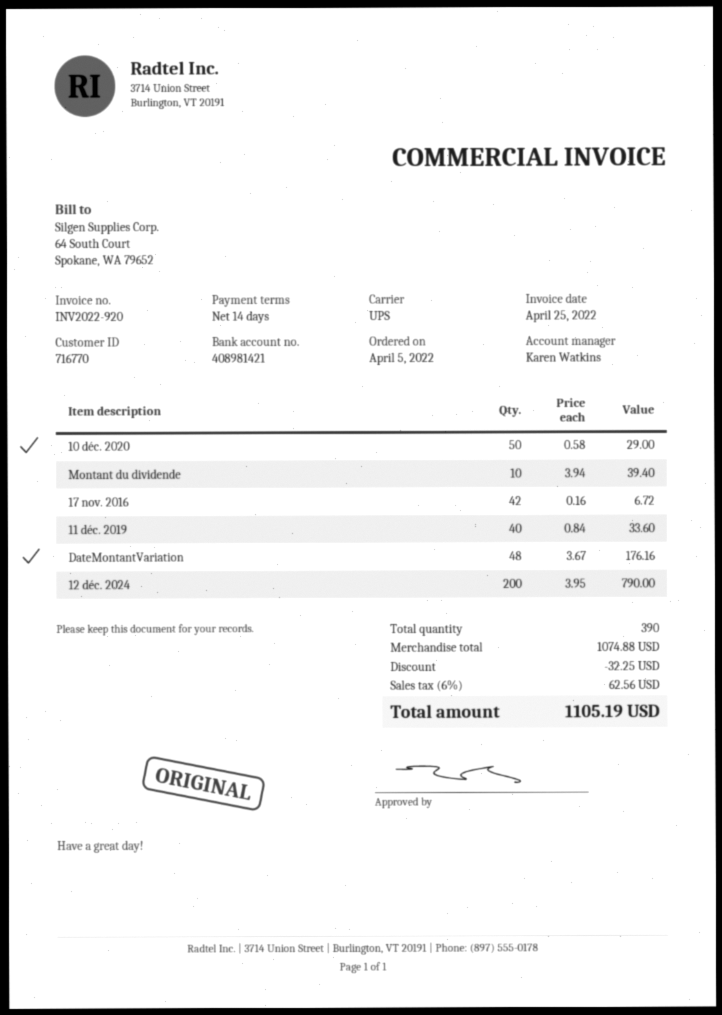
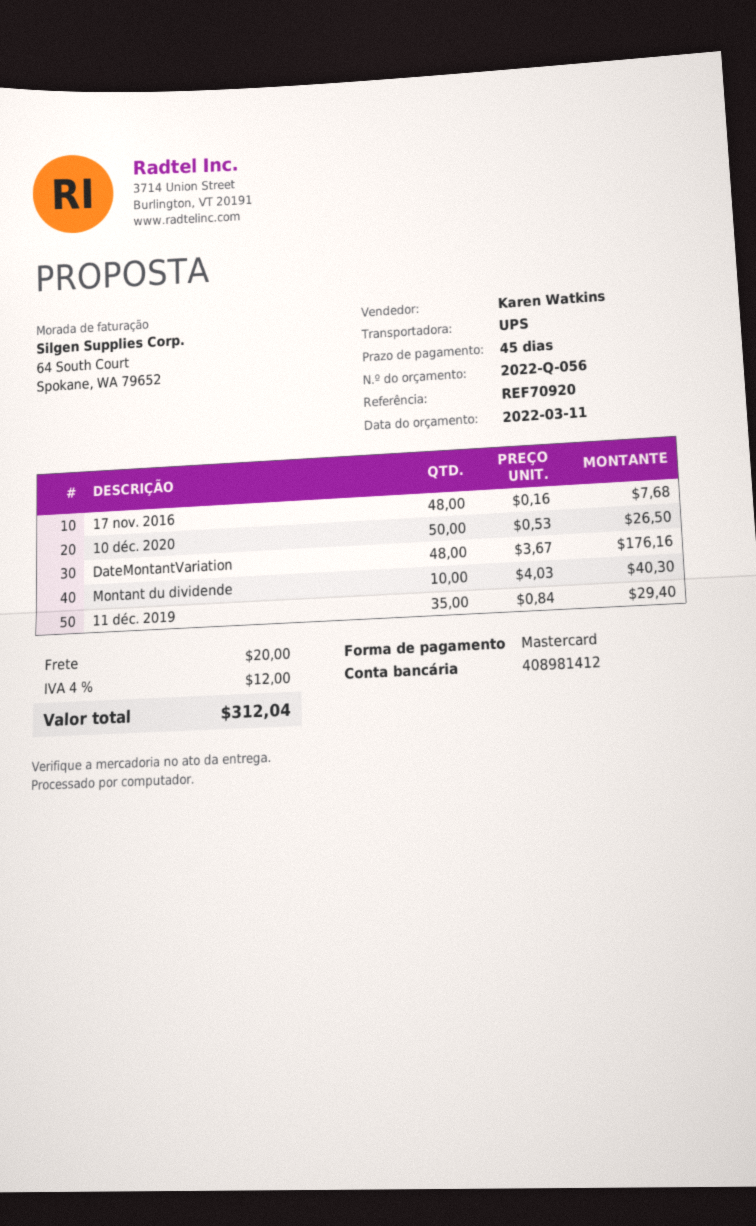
payment terms: 14 days -> 45 days
bank account: 408981421 -> 408981412
10 déc. 2020: 50 x 0.58 = 29.00 -> 50 x 0.53 = 26.50
Montant du dividende: 10 x 3.94 = 39.40 -> 10 x 4.03 = 40.30
17 nov. 2016: 42 x 0.16 = 6.72 -> 48 x 0.16 = 7.68
11 déc. 2019: 40 x 0.84 = 33.60 -> 35 x 0.84 = 29.40
12 déc. 2024: 200 x 3.95 = 790.00 -> none
discount: 32.25 -> none
shipping: none -> 20.00
tax: 6% = 62.56 -> 4% = 12.00
total: 1105.19 -> 312.04

